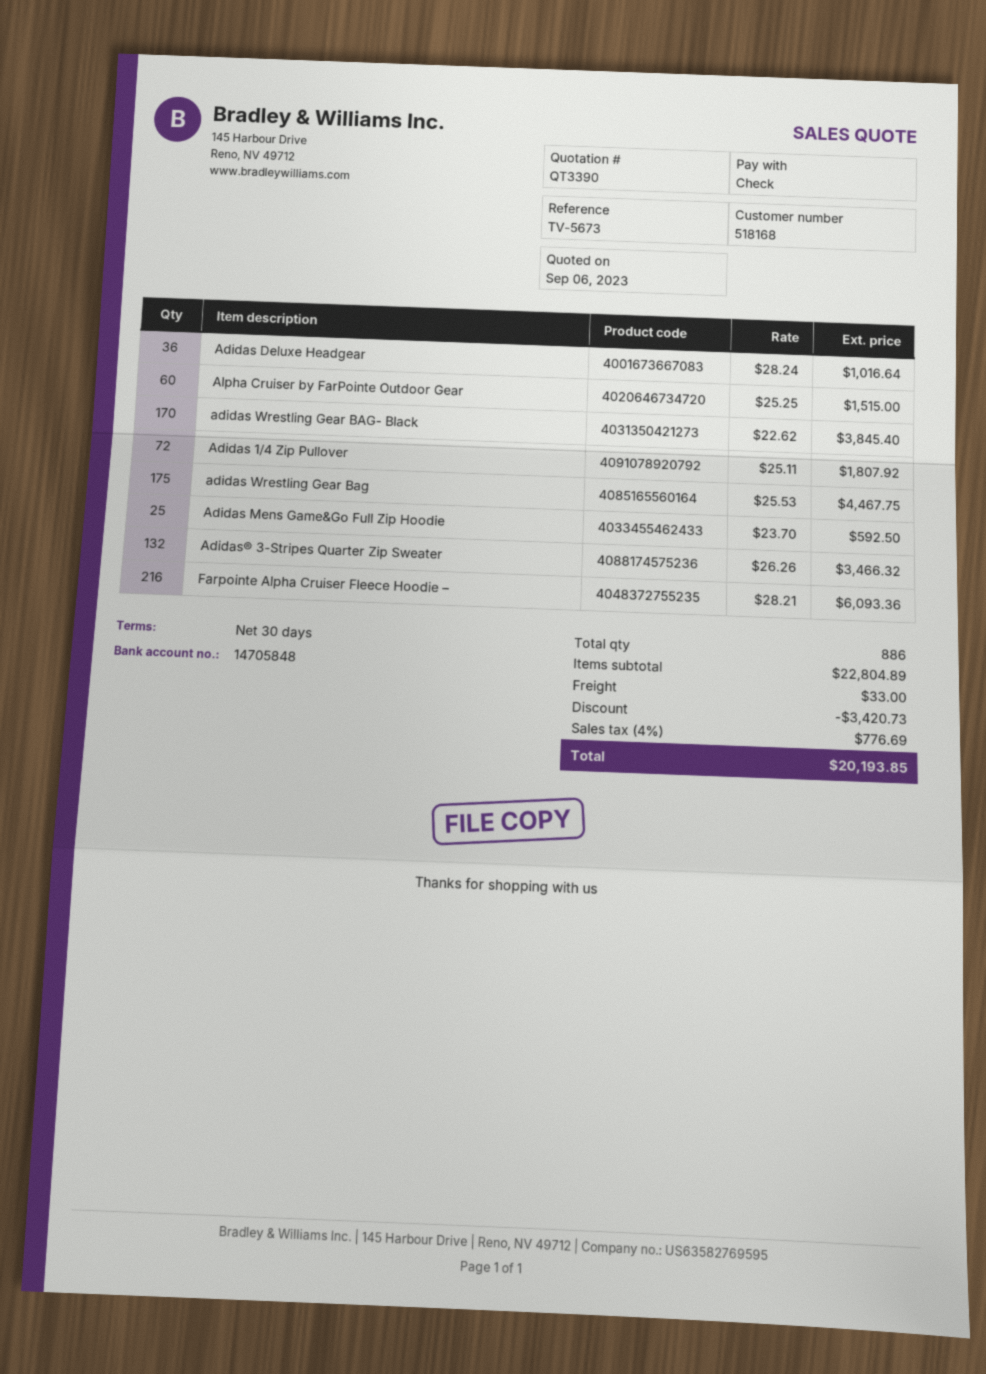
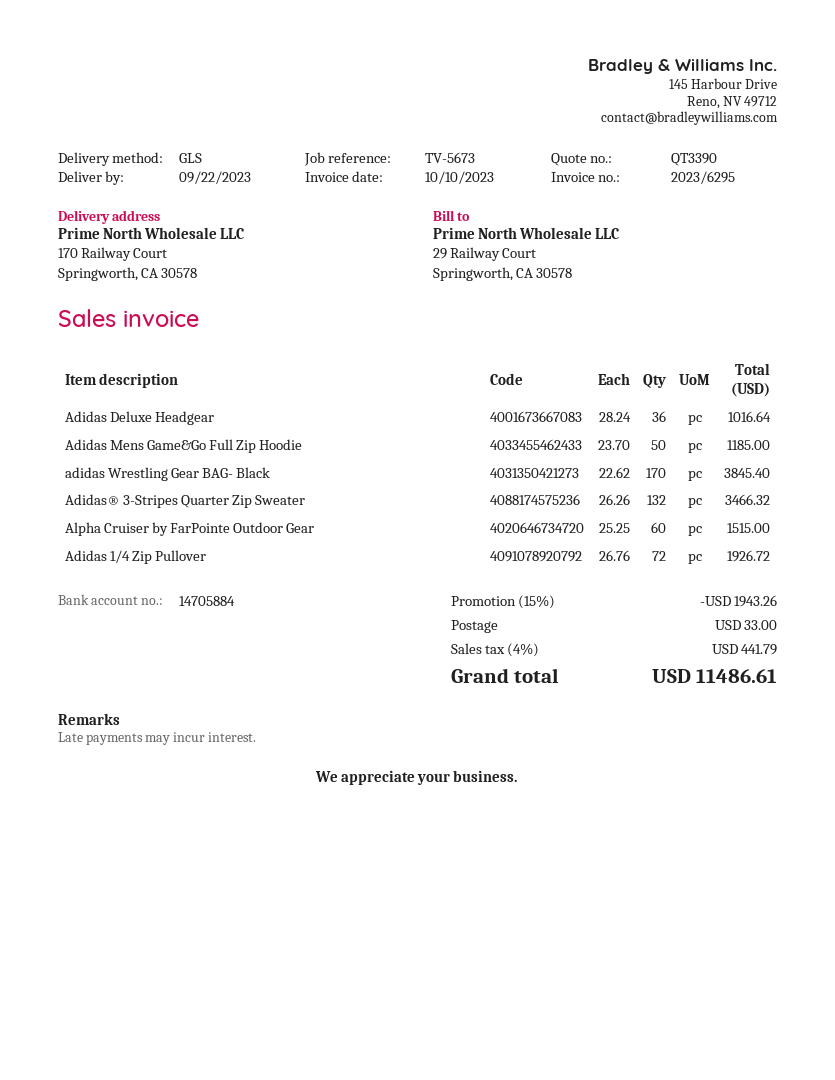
bank account: 14705848 -> 14705884
Adidas 1/4 Zip Pullover: 72 x 25.11 = 1807.92 -> 72 x 26.76 = 1926.72
adidas Wrestling Gear Bag: 175 x 25.53 = 4467.75 -> none
Adidas Mens Game&Go Full Zip Hoodie: 25 x 23.70 = 592.50 -> 50 x 23.70 = 1185.00
Farpointe Alpha Cruiser Fleece Hoodie –: 216 x 28.21 = 6093.36 -> none
discount: 3420.73 -> 1943.26
tax: 4% = 776.69 -> 4% = 441.79
total: 20193.85 -> 11486.61

